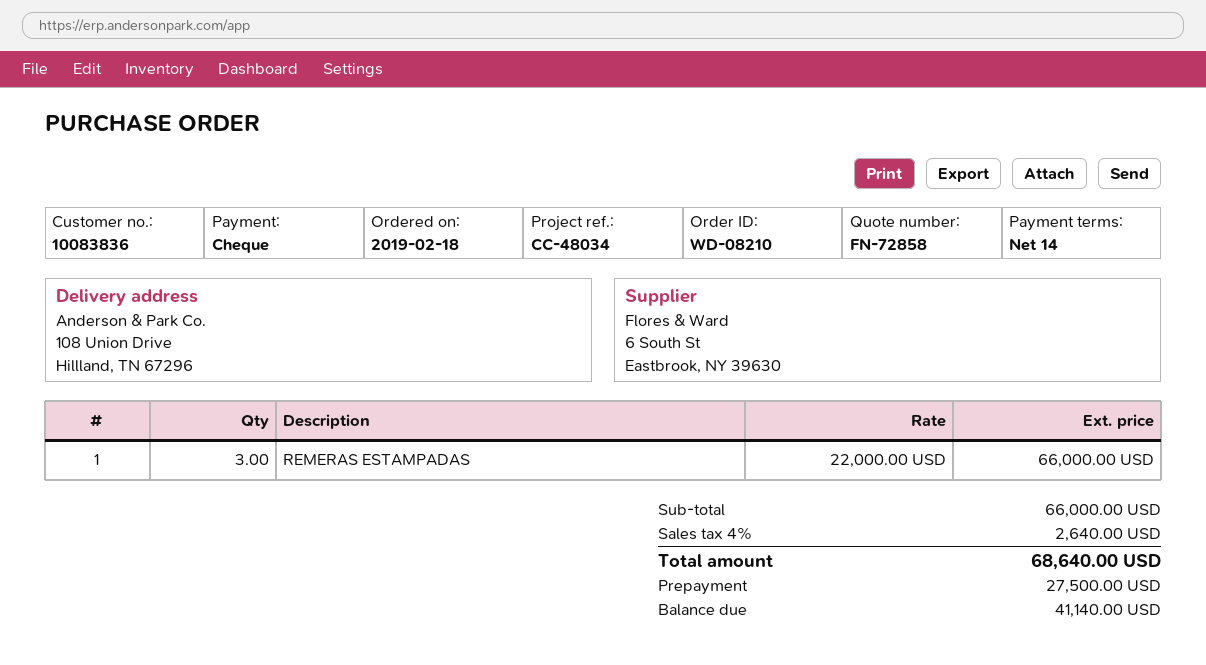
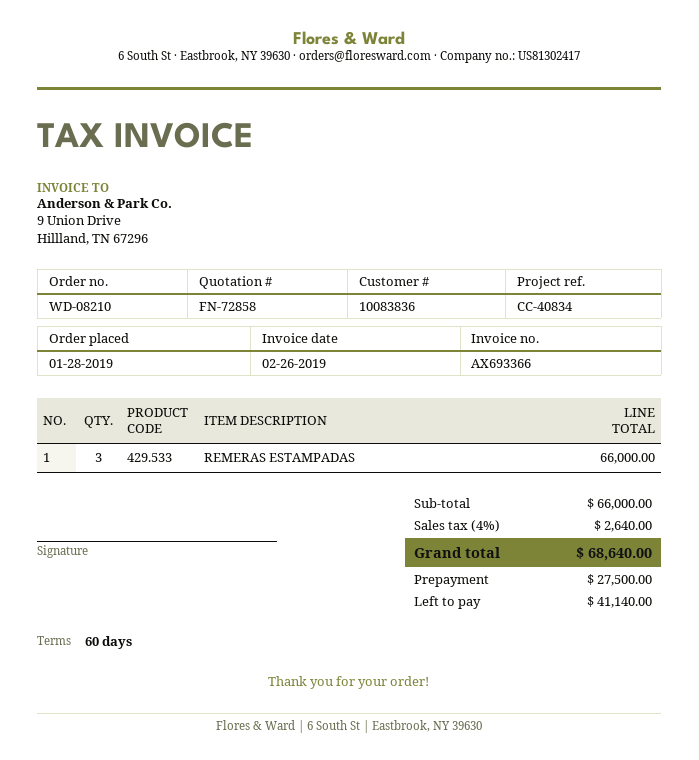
order date: 2019-02-18 -> 2019-01-28
payment terms: 14 days -> 60 days
reference: CC-48034 -> CC-40834

